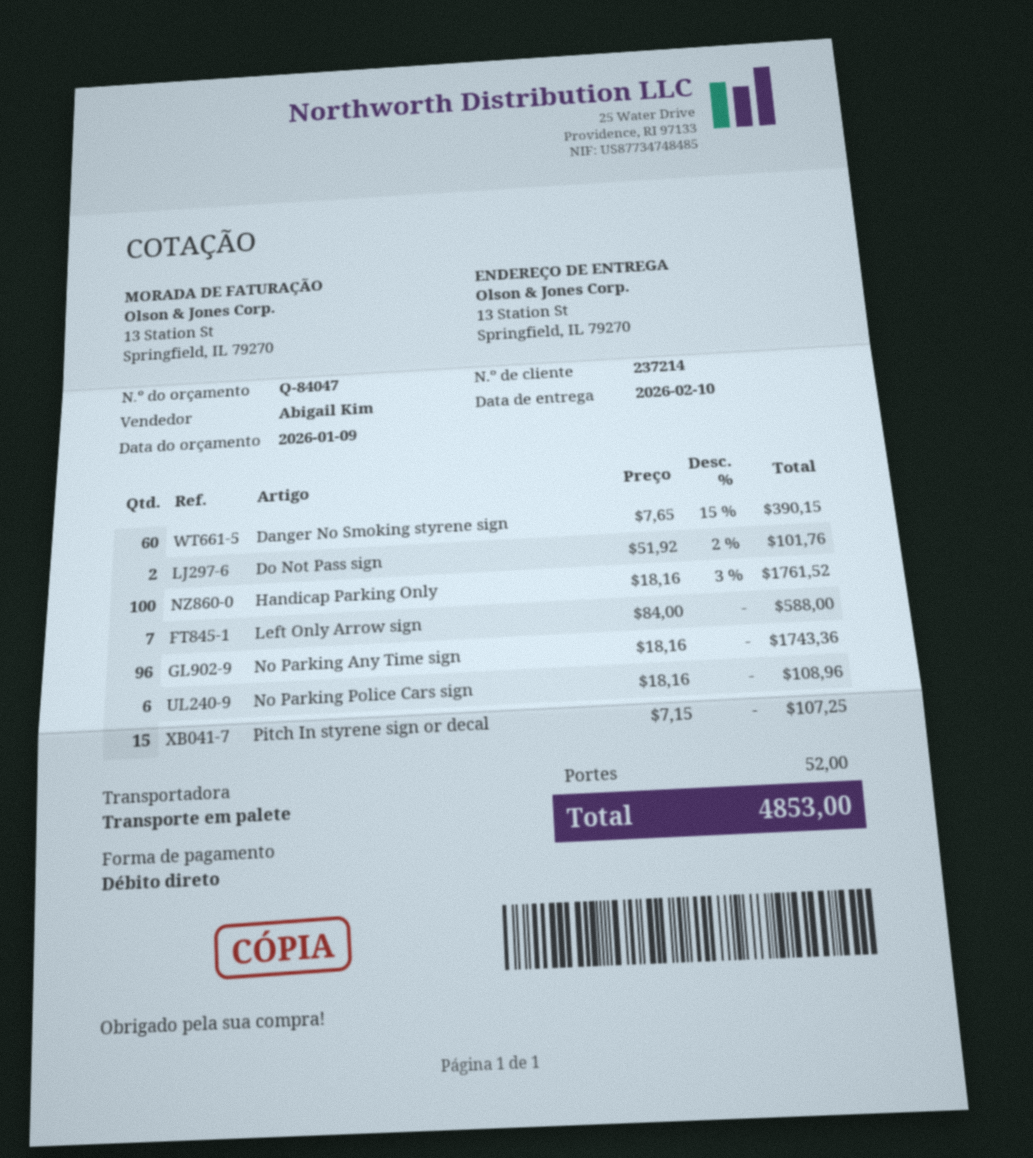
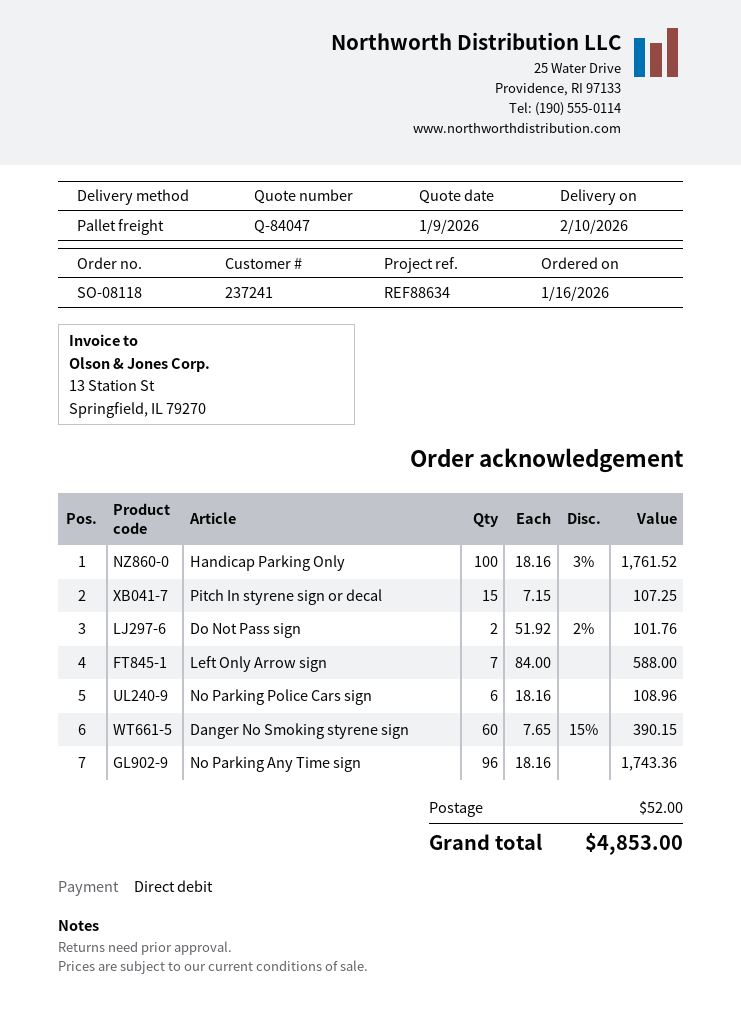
customer number: 237214 -> 237241

